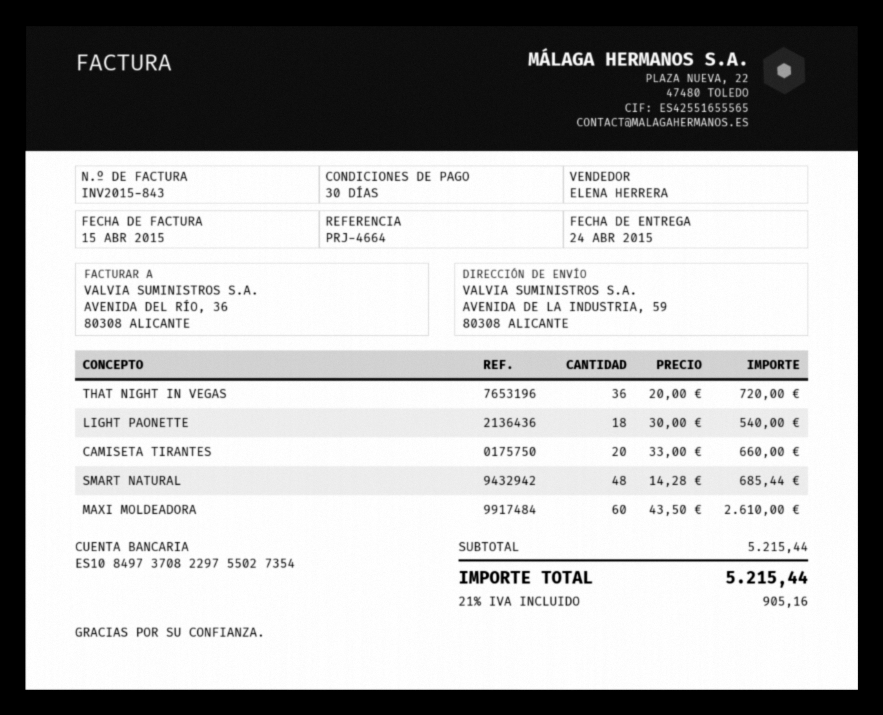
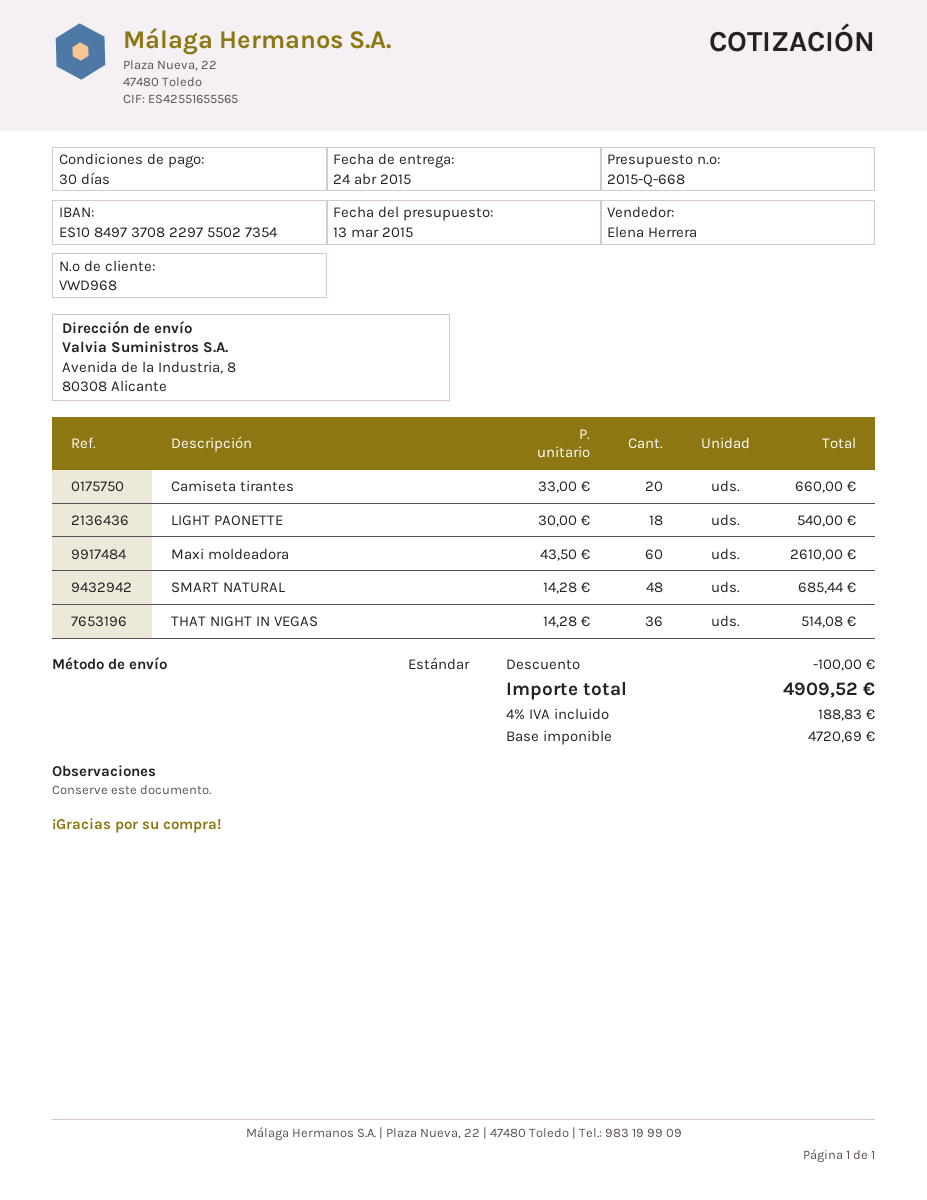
ship to: AVENIDA DE LA INDUSTRIA, 59, 80308 ALICANTE -> Avenida de la Industria, 8, 80308 Alicante
THAT NIGHT IN VEGAS: 36 x 20.00 = 720.00 -> 36 x 14.28 = 514.08
discount: none -> 100.00
tax: 21% = 905.16 -> 4% = 188.83
total: 5215.44 -> 4909.52

